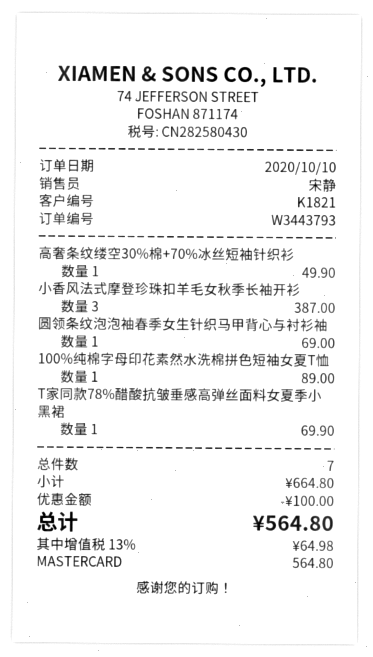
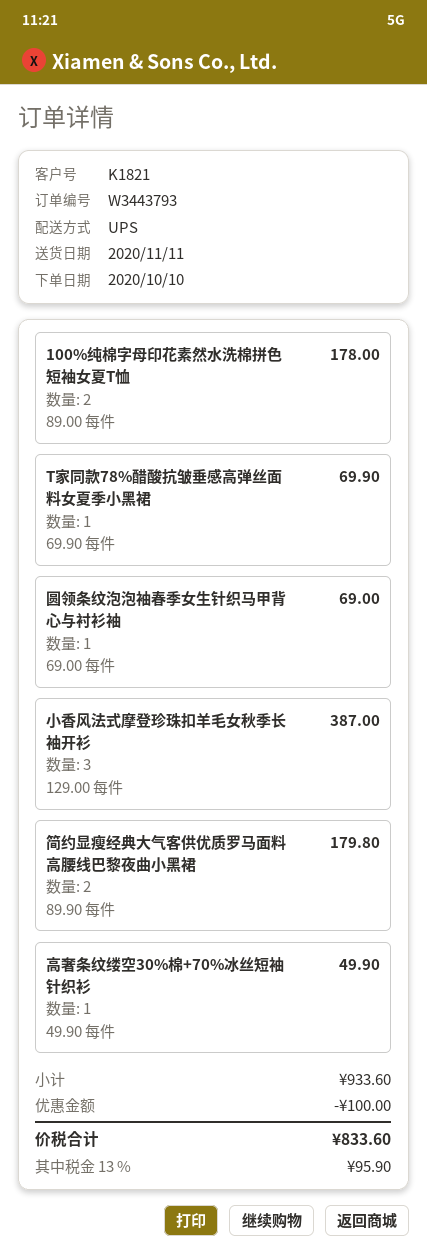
100%纯棉字母印花素然水洗棉拼色短袖女夏T恤: 1 for 89.00 -> 2 for 178.00
简约显瘦经典大气客供优质罗马面料高腰线巴黎夜曲小黑裙: none -> 2 for 179.80
subtotal: 664.80 -> 933.60
tax: 13% = 64.98 -> 13% = 95.90
total: 564.80 -> 833.60

